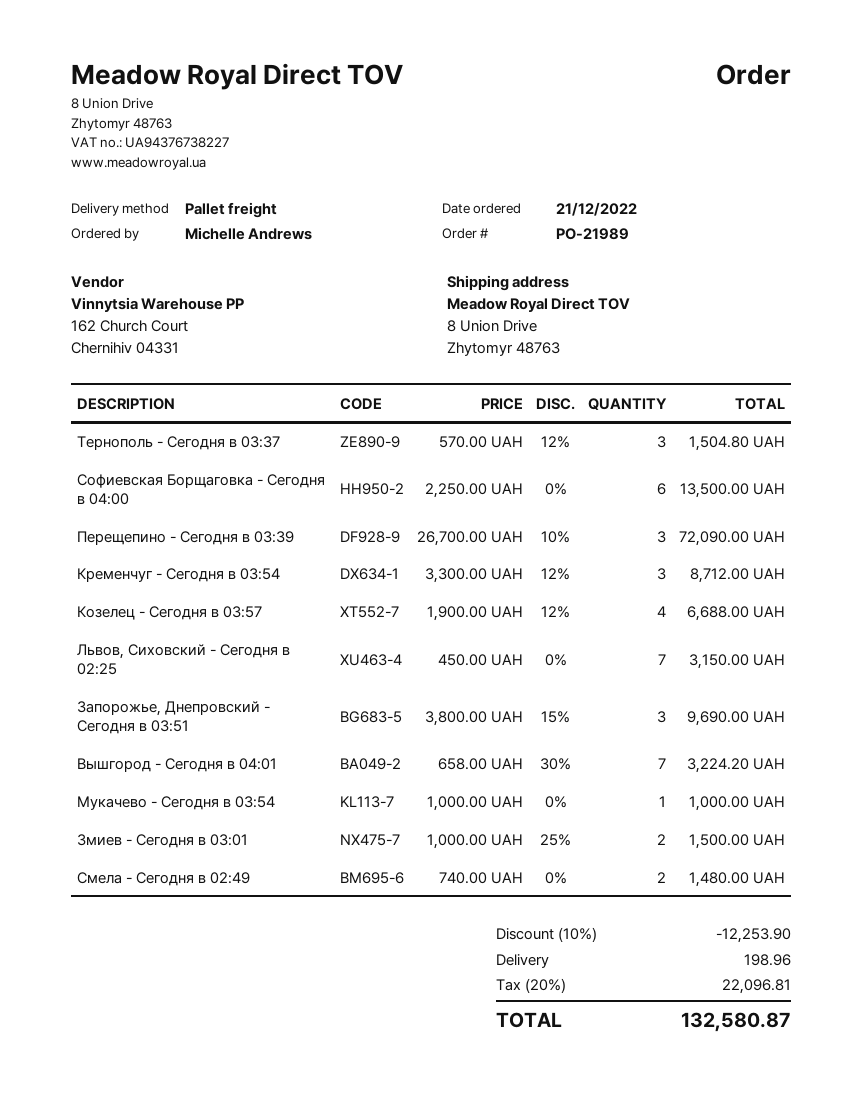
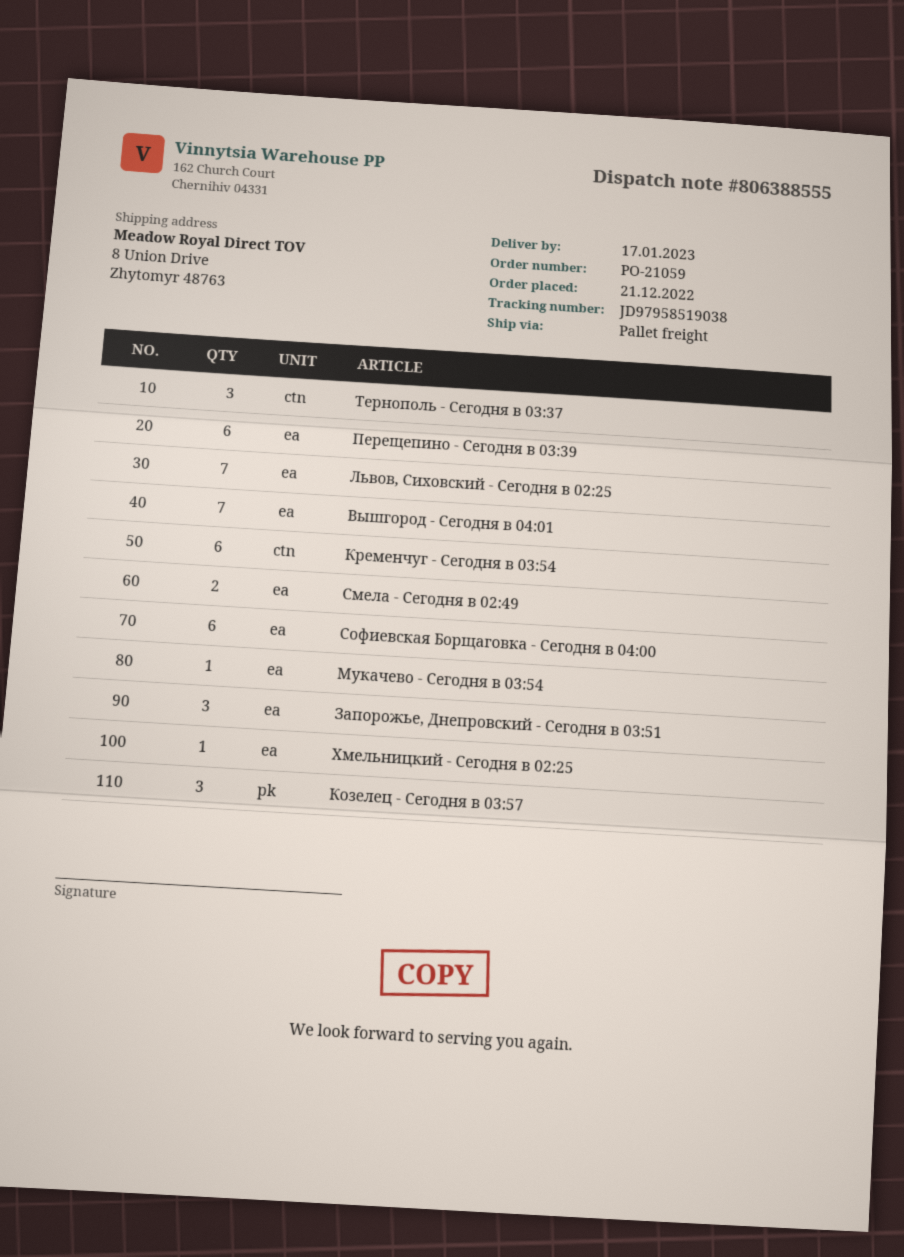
order number: PO-21989 -> PO-21059
Перещепино - Сегодня в 03:39: 3 -> 6
Кременчуг - Сегодня в 03:54: 3 -> 6
Козелец - Сегодня в 03:57: 4 -> 3
Змиев - Сегодня в 03:01: 2 -> none
Хмельницкий - Сегодня в 02:25: none -> 1

